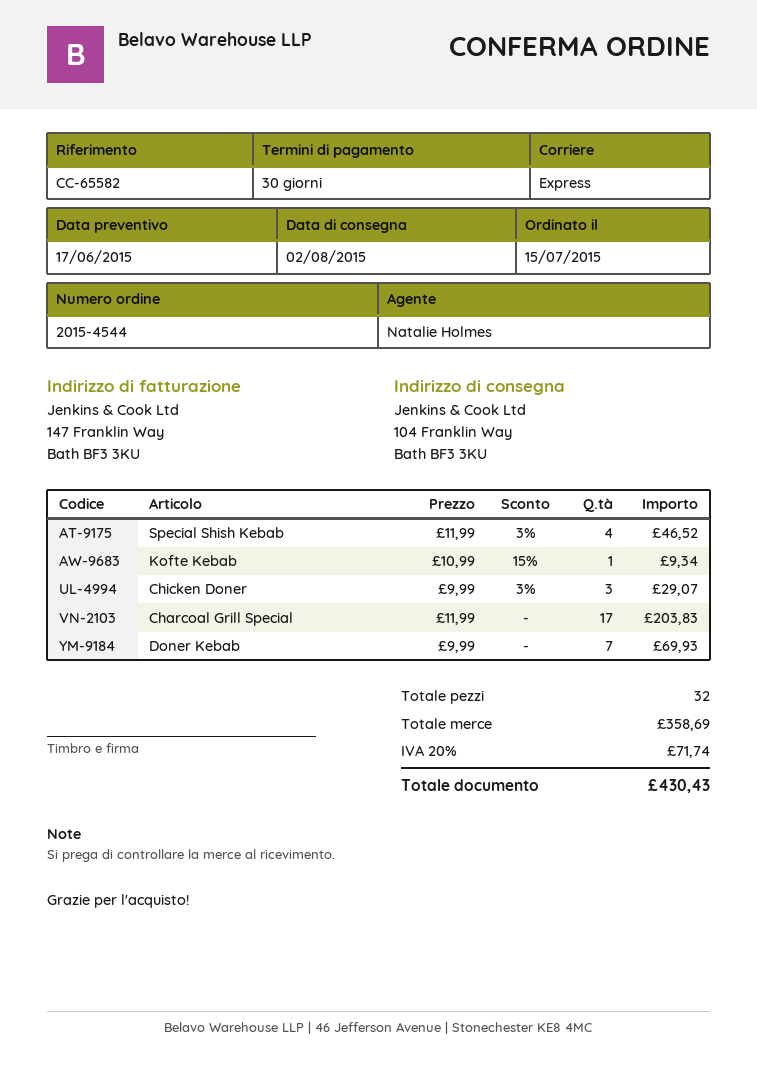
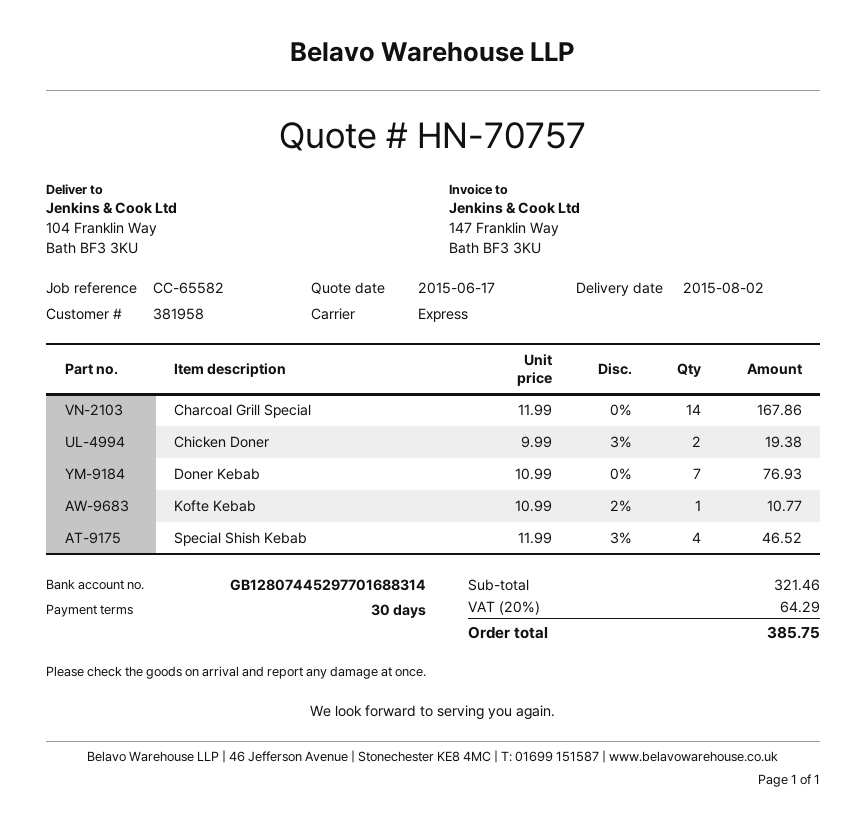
Kofte Kebab: 1 x 10.99 - 15% = 9.34 -> 1 x 10.99 - 2% = 10.77
Chicken Doner: 3 x 9.99 - 3% = 29.07 -> 2 x 9.99 - 3% = 19.38
Charcoal Grill Special: 17 x 11.99 = 203.83 -> 14 x 11.99 = 167.86
Doner Kebab: 7 x 9.99 = 69.93 -> 7 x 10.99 = 76.93
subtotal: 358.69 -> 321.46
tax: 20% = 71.74 -> 20% = 64.29
total: 430.43 -> 385.75

